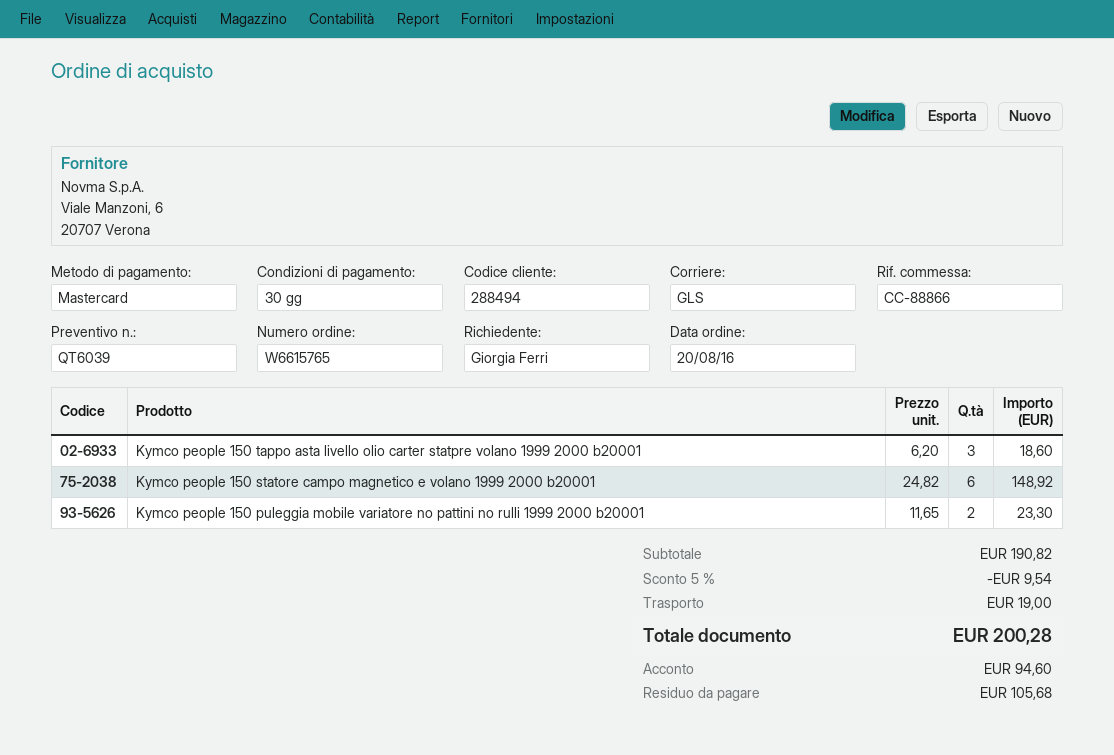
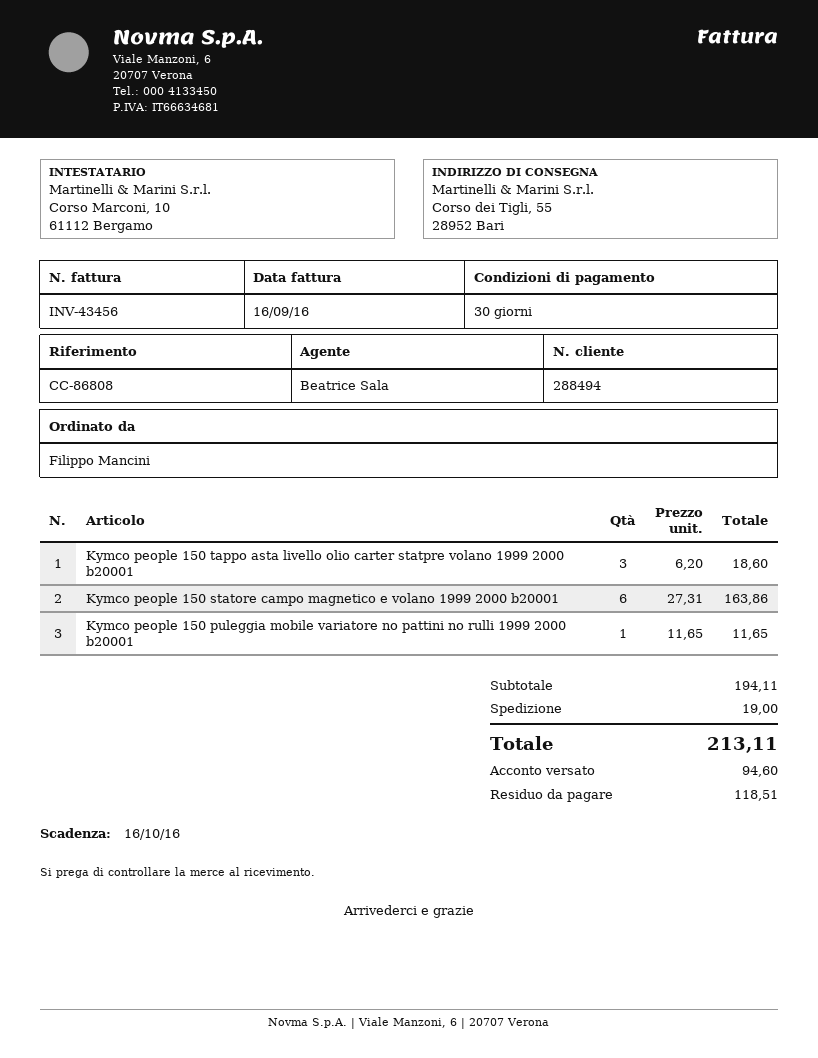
reference: CC-88866 -> CC-86808
ordered by: Giorgia Ferri -> Filippo Mancini
Kymco people 150 statore campo magnetico e volano 1999 2000 b20001: 6 x 24.82 = 148.92 -> 6 x 27.31 = 163.86
Kymco people 150 puleggia mobile variatore no pattini no rulli 1999 2000 b20001: 2 x 11.65 = 23.30 -> 1 x 11.65 = 11.65
subtotal: 190.82 -> 194.11
discount: 5% = 9.54 -> none
total: 200.28 -> 213.11
balance: 105.68 -> 118.51

